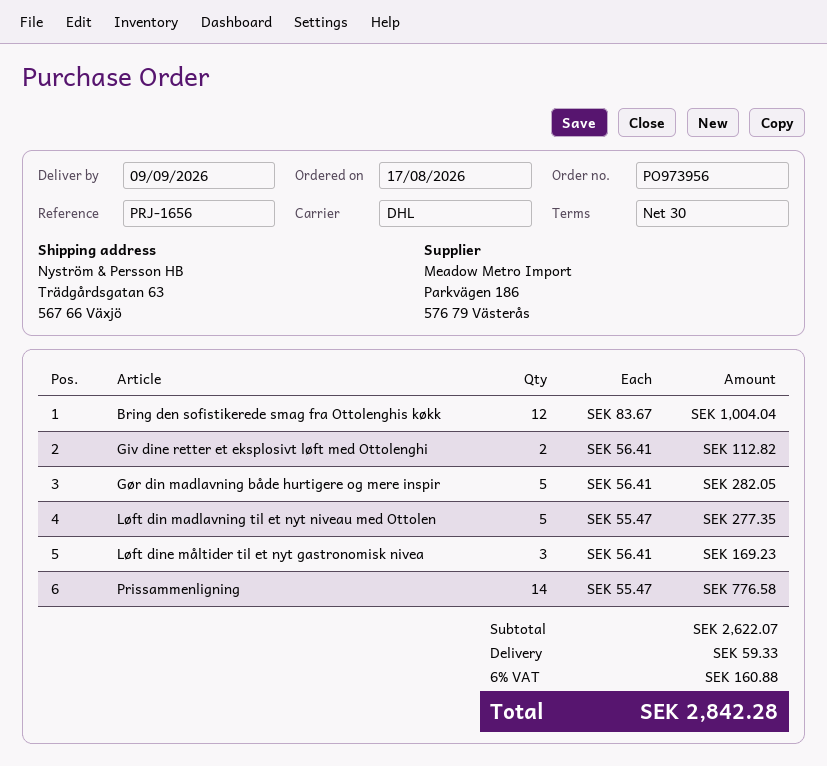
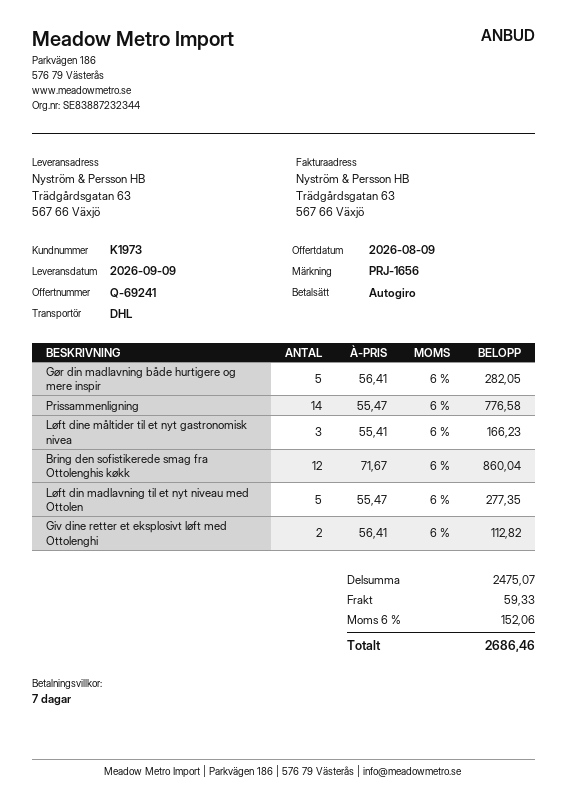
payment terms: 30 days -> 7 days
Bring den sofistikerede smag fra Ottolenghis køkk: 12 x 83.67 = 1004.04 -> 12 x 71.67 = 860.04
Løft dine måltider til et nyt gastronomisk nivea: 3 x 56.41 = 169.23 -> 3 x 55.41 = 166.23
subtotal: 2622.07 -> 2475.07
tax: 6% = 160.88 -> 6% = 152.06
total: 2842.28 -> 2686.46

